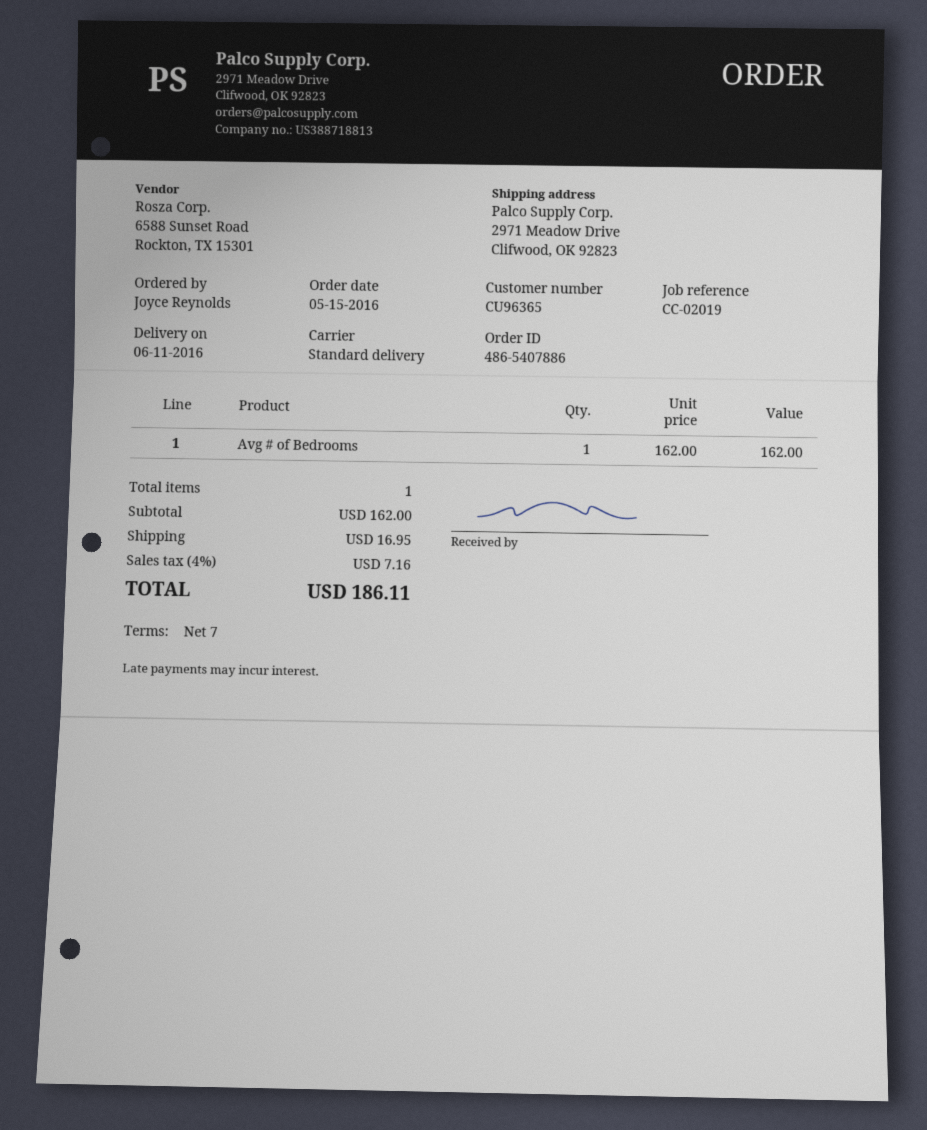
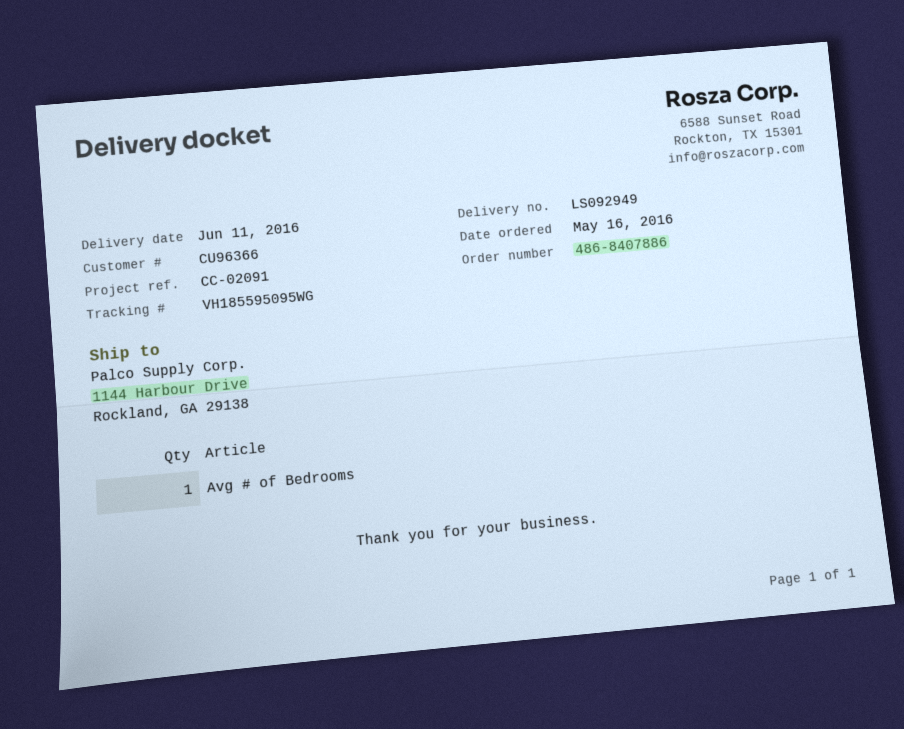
order number: 486-5407886 -> 486-8407886
order date: 2016-05-15 -> 2016-05-16
customer number: CU96365 -> CU96366
reference: CC-02019 -> CC-02091
ship to: 2971 Meadow Drive, Clifwood, OK 92823 -> 1144 Harbour Drive, Rockland, GA 29138

